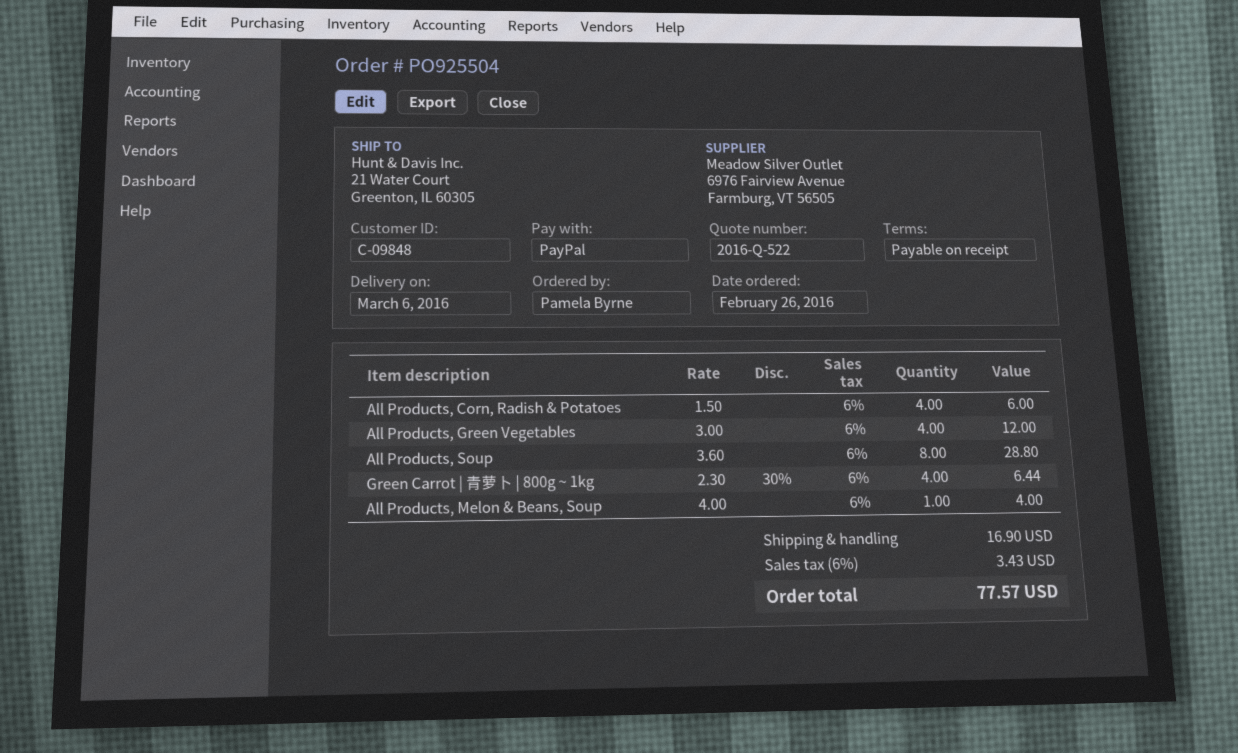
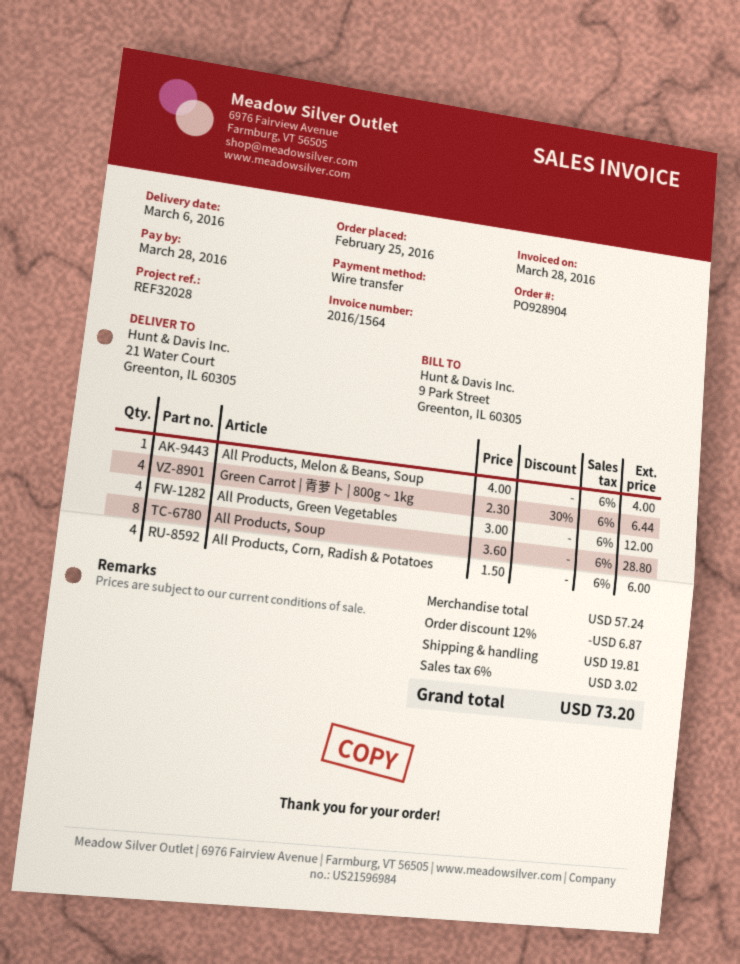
order number: PO925504 -> PO928904
order date: 2016-02-26 -> 2016-02-25
payment method: PayPal -> bank transfer
discount: none -> 12% = 6.87
shipping: 16.90 -> 19.81
tax: 6% = 3.43 -> 6% = 3.02
total: 77.57 -> 73.20

